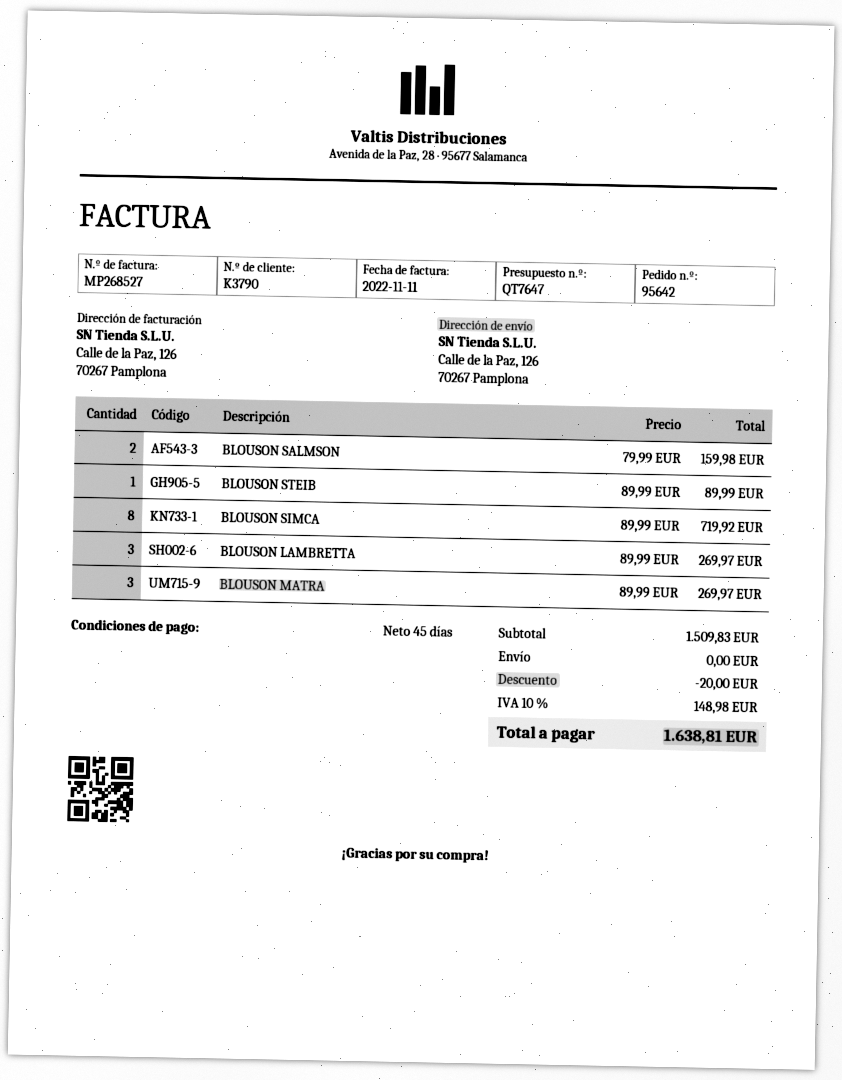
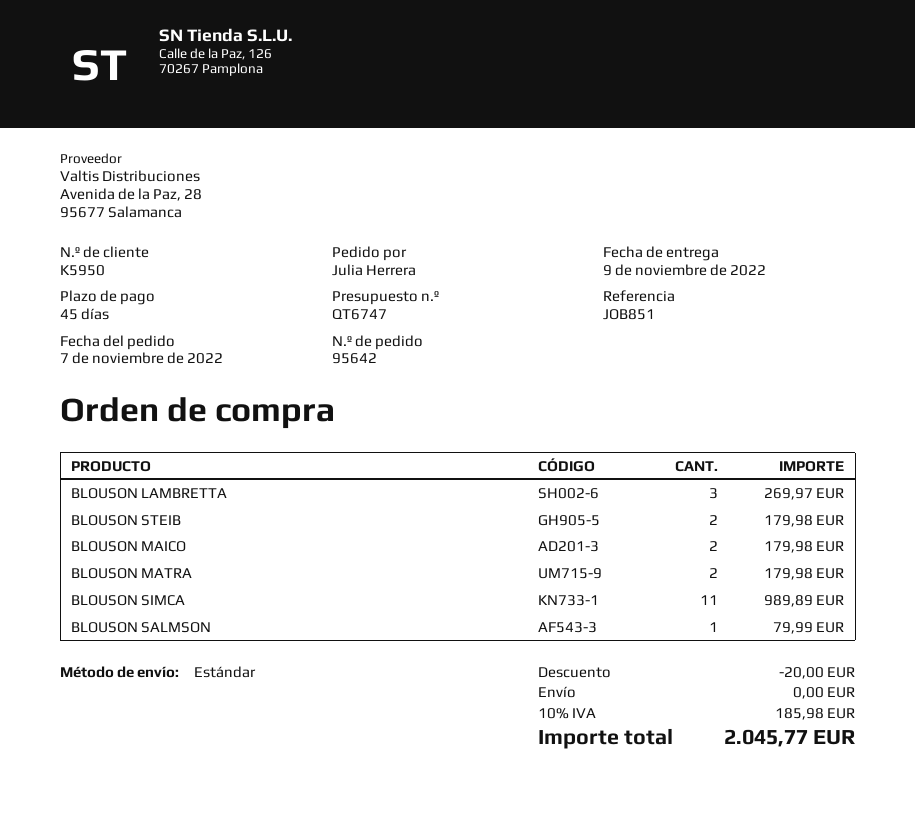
quote number: QT7647 -> QT6747
customer number: K3790 -> K5950
BLOUSON SALMSON: 2 for 159.98 -> 1 for 79.99
BLOUSON STEIB: 1 for 89.99 -> 2 for 179.98
BLOUSON SIMCA: 8 for 719.92 -> 11 for 989.89
BLOUSON MATRA: 3 for 269.97 -> 2 for 179.98
BLOUSON MAICO: none -> 2 for 179.98
tax: 10% = 148.98 -> 10% = 185.98
total: 1638.81 -> 2045.77

